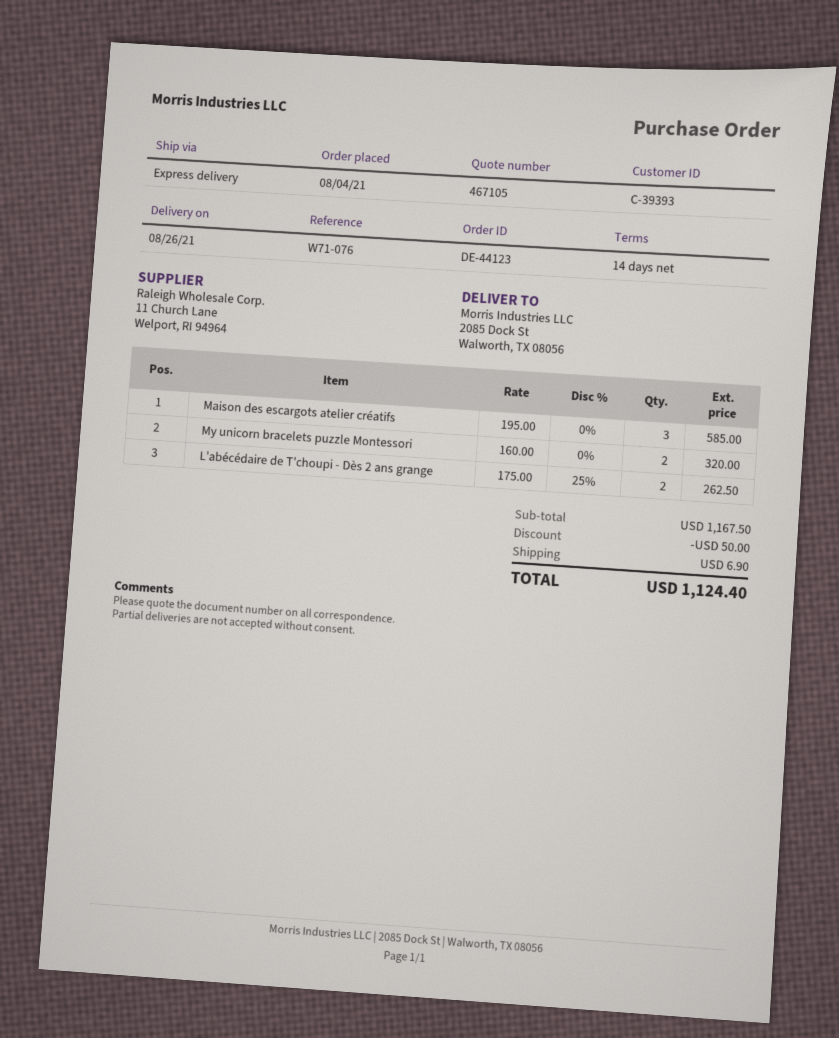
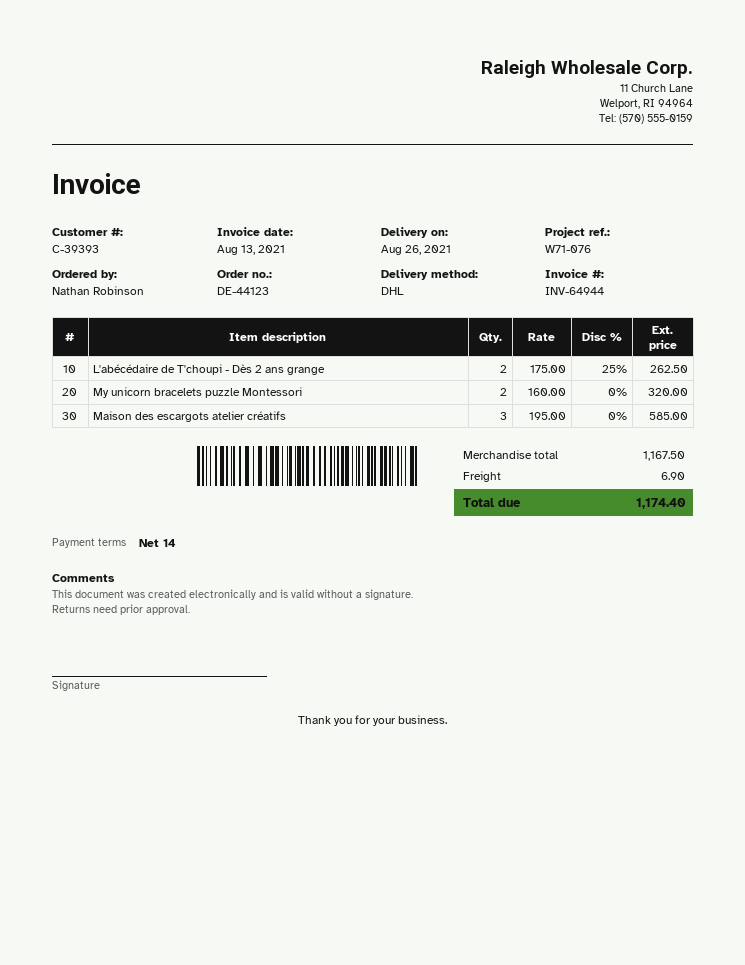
shipping method: express -> DHL
discount: 50.00 -> none
total: 1124.40 -> 1174.40

